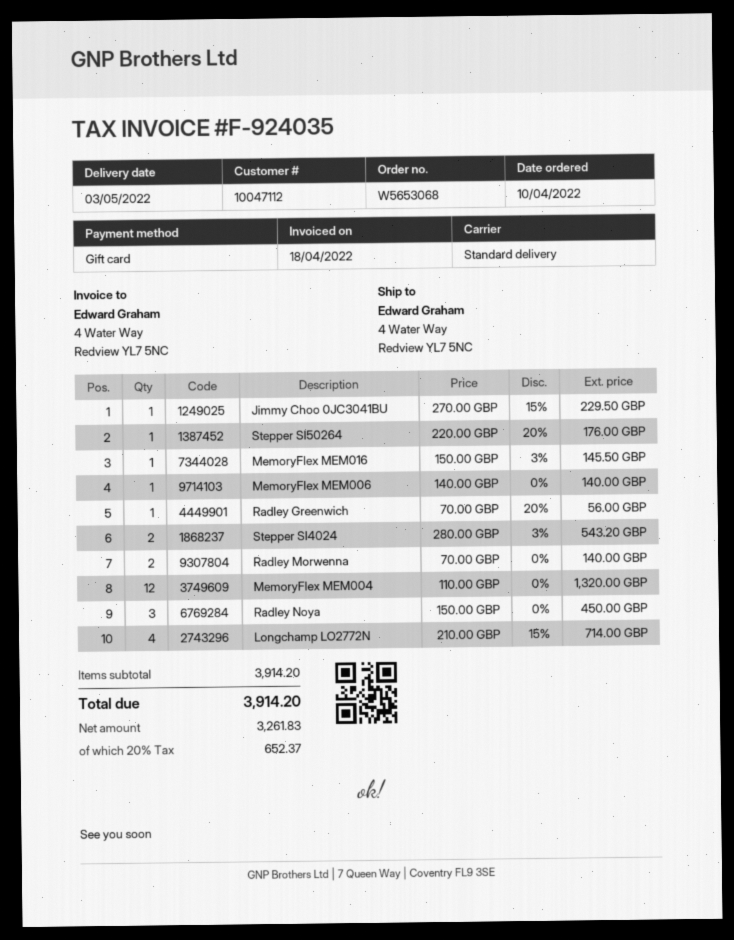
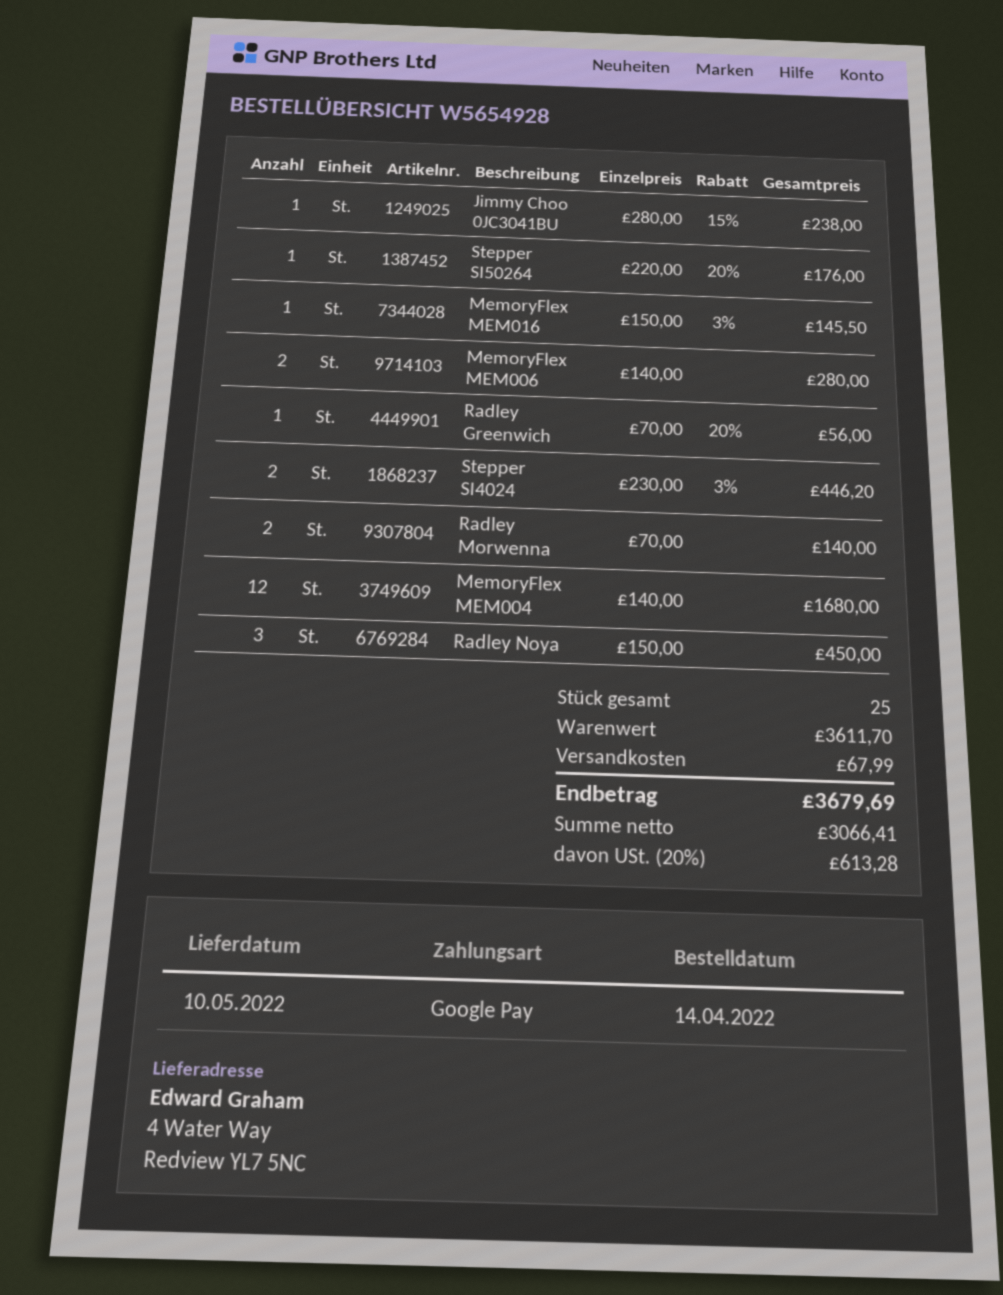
order number: W5653068 -> W5654928
order date: 2022-04-10 -> 2022-04-14
delivery date: 2022-05-03 -> 2022-05-10
payment method: gift card -> Google Pay
Jimmy Choo 0JC3041BU: 1 x 270.00 - 15% = 229.50 -> 1 x 280.00 - 15% = 238.00
MemoryFlex MEM006: 1 x 140.00 = 140.00 -> 2 x 140.00 = 280.00
Stepper SI4024: 2 x 280.00 - 3% = 543.20 -> 2 x 230.00 - 3% = 446.20
MemoryFlex MEM004: 12 x 110.00 = 1320.00 -> 12 x 140.00 = 1680.00
Longchamp LO2772N: 4 x 210.00 - 15% = 714.00 -> none
subtotal: 3914.20 -> 3611.70
shipping: none -> 67.99
net: 3261.83 -> 3066.41
tax: 20% = 652.37 -> 20% = 613.28
total: 3914.20 -> 3679.69

